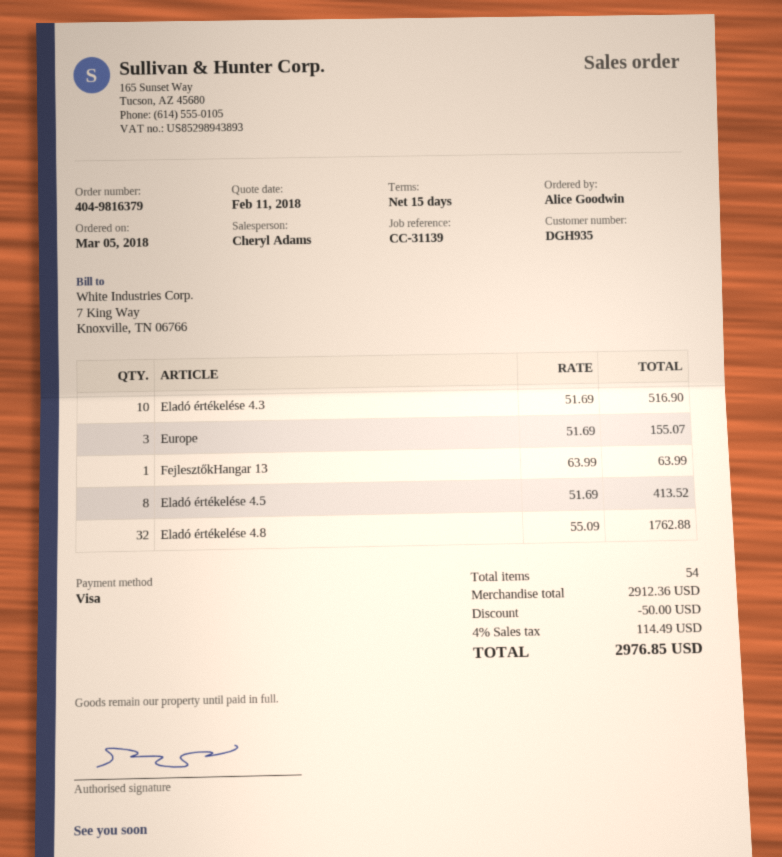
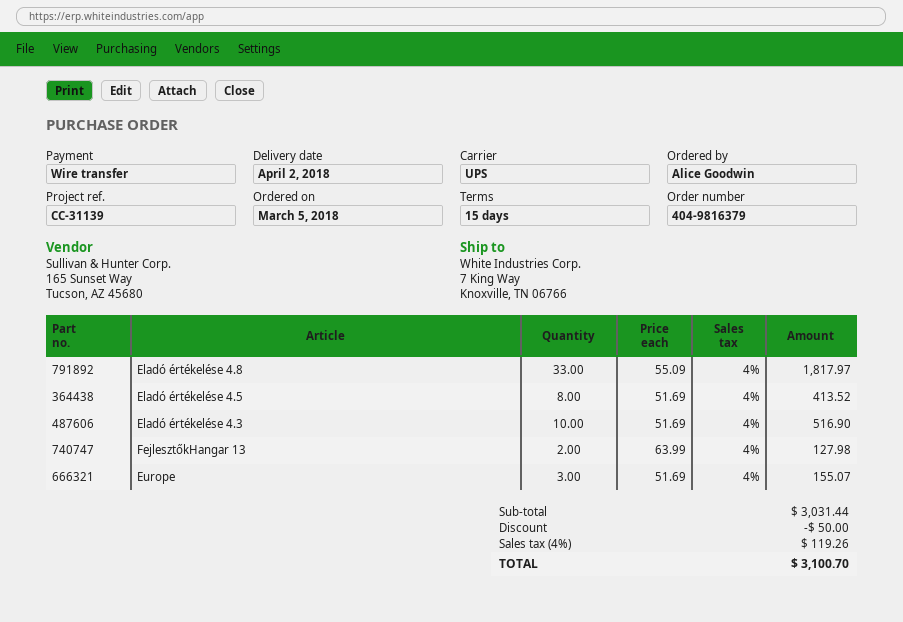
payment method: Visa -> bank transfer
FejlesztőkHangar 13: 1 x 63.99 = 63.99 -> 2 x 63.99 = 127.98
Eladó értékelése 4.8: 32 x 55.09 = 1762.88 -> 33 x 55.09 = 1817.97
subtotal: 2912.36 -> 3031.44
tax: 4% = 114.49 -> 4% = 119.26
total: 2976.85 -> 3100.70

